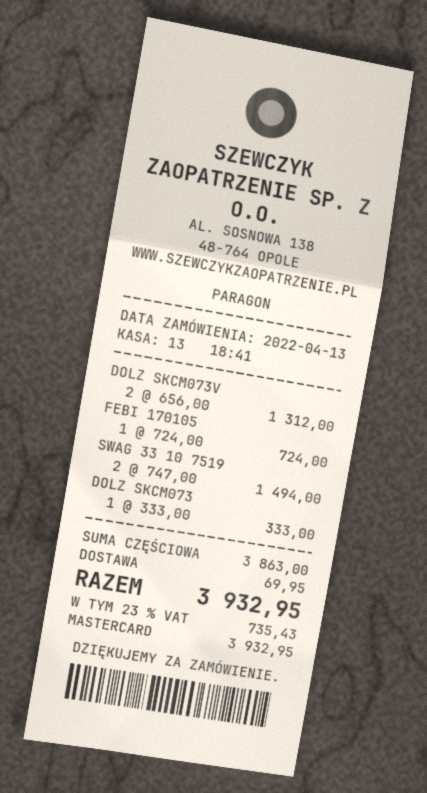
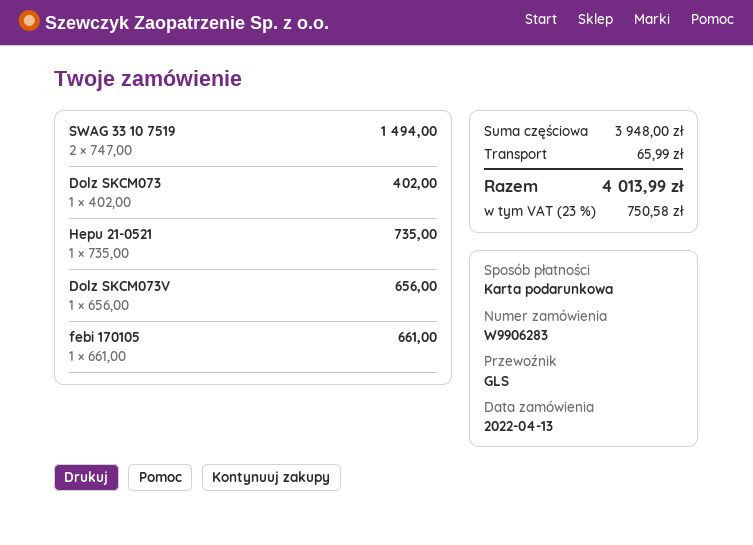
payment method: Mastercard -> gift card
DOLZ SKCM073V: 2 x 656.00 = 1312.00 -> 1 x 656.00 = 656.00
FEBI 170105: 1 x 724.00 = 724.00 -> 1 x 661.00 = 661.00
DOLZ SKCM073: 1 x 333.00 = 333.00 -> 1 x 402.00 = 402.00
Hepu 21-0521: none -> 1 x 735.00 = 735.00
subtotal: 3863.00 -> 3948.00
shipping: 69.95 -> 65.99
tax: 23% = 735.43 -> 23% = 750.58
total: 3932.95 -> 4013.99

